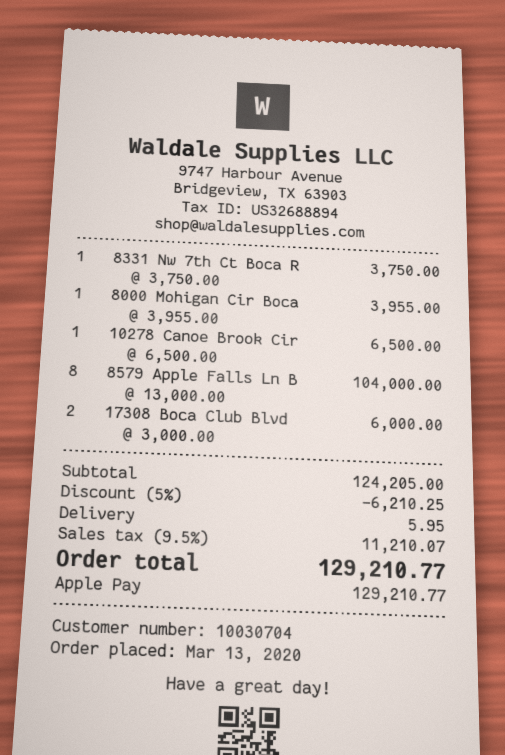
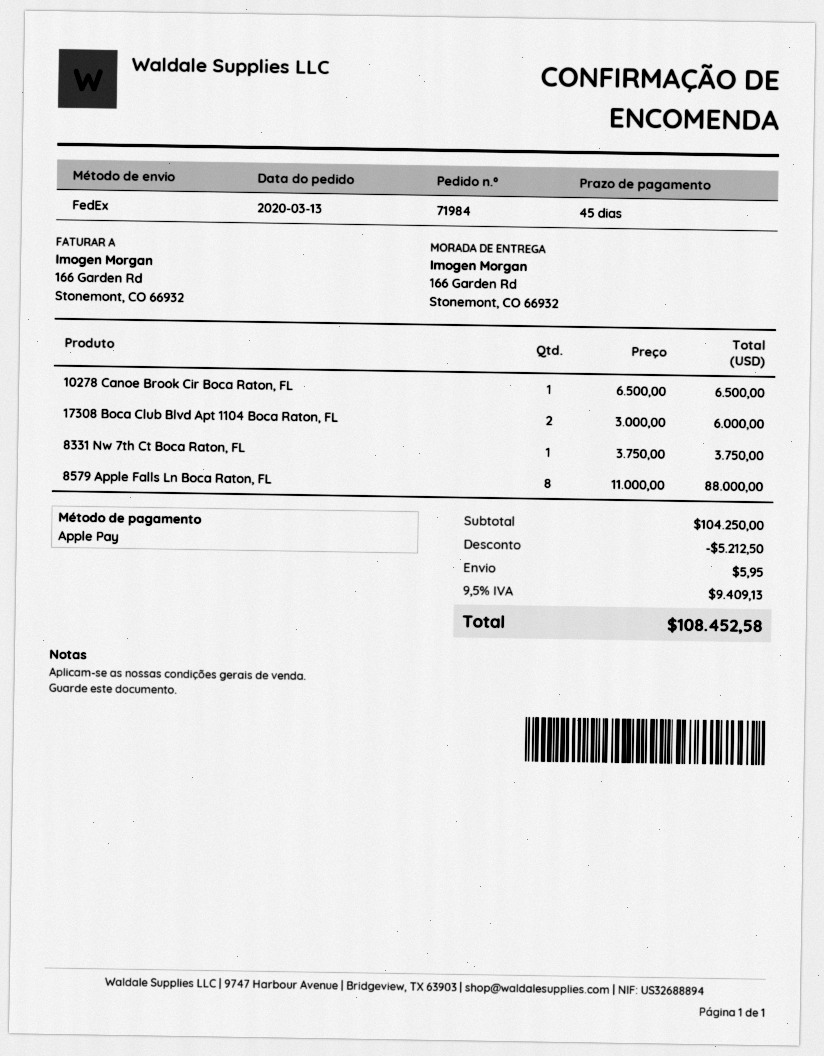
8000 Mohigan Cir Boca: 1 x 3955.00 = 3955.00 -> none
8579 Apple Falls Ln B: 8 x 13000.00 = 104000.00 -> 8 x 11000.00 = 88000.00
subtotal: 124205.00 -> 104250.00
discount: 6210.25 -> 5212.50
tax: 9.5% = 11210.07 -> 9.5% = 9409.13
total: 129210.77 -> 108452.58

